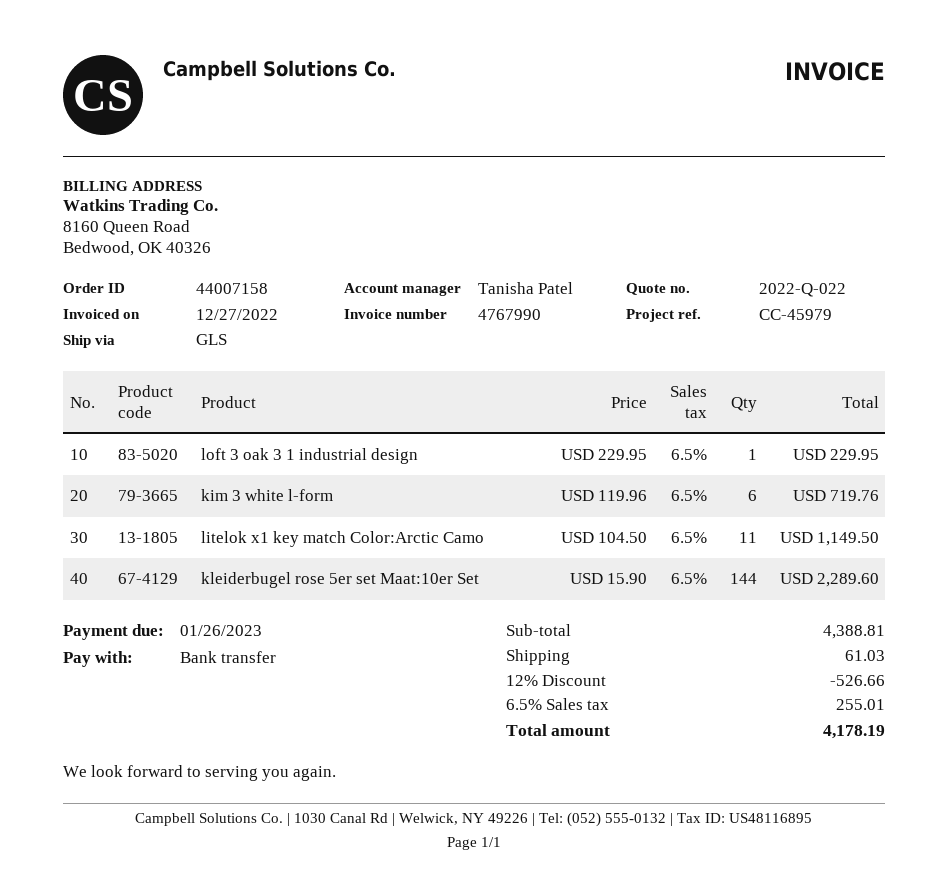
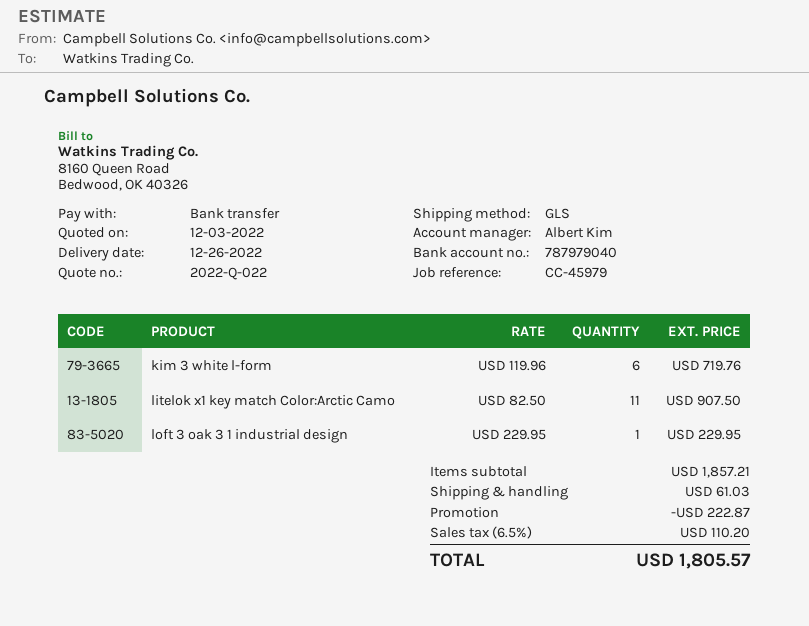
sales rep: Tanisha Patel -> Albert Kim
litelok x1 key match Color:Arctic Camo: 11 x 104.50 = 1149.50 -> 11 x 82.50 = 907.50
kleiderbugel rose 5er set Maat:10er Set: 144 x 15.90 = 2289.60 -> none
subtotal: 4388.81 -> 1857.21
discount: 526.66 -> 222.87
tax: 6.5% = 255.01 -> 6.5% = 110.20
total: 4178.19 -> 1805.57

